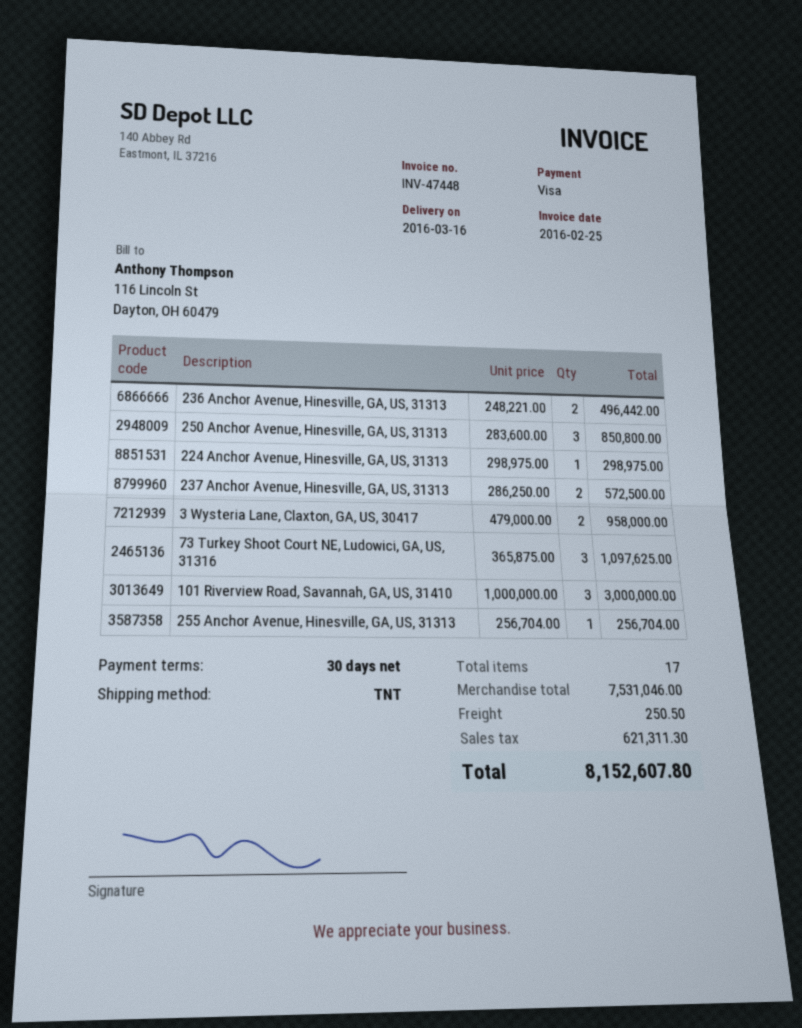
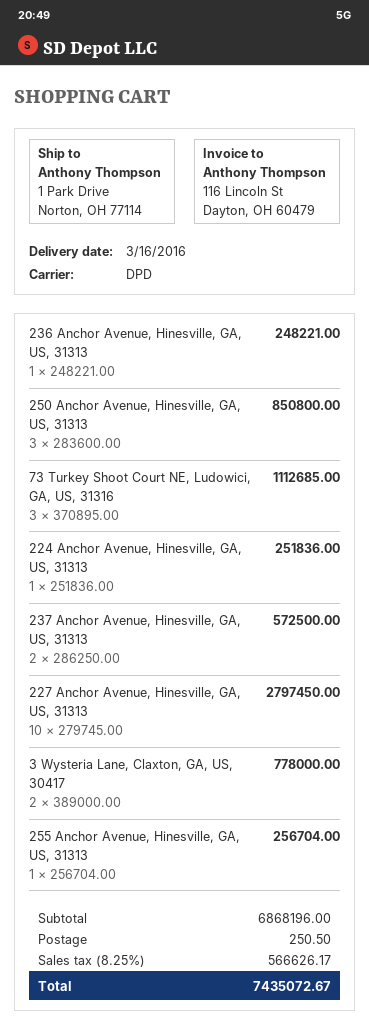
shipping method: TNT -> DPD
236 Anchor Avenue, Hinesville, GA, US, 31313: 2 x 248221.00 = 496442.00 -> 1 x 248221.00 = 248221.00
224 Anchor Avenue, Hinesville, GA, US, 31313: 1 x 298975.00 = 298975.00 -> 1 x 251836.00 = 251836.00
3 Wysteria Lane, Claxton, GA, US, 30417: 2 x 479000.00 = 958000.00 -> 2 x 389000.00 = 778000.00
73 Turkey Shoot Court NE, Ludowici, GA, US, 31316: 3 x 365875.00 = 1097625.00 -> 3 x 370895.00 = 1112685.00
101 Riverview Road, Savannah, GA, US, 31410: 3 x 1000000.00 = 3000000.00 -> none
227 Anchor Avenue, Hinesville, GA, US, 31313: none -> 10 x 279745.00 = 2797450.00
subtotal: 7531046.00 -> 6868196.00
tax: 621311.30 -> 566626.17
total: 8152607.80 -> 7435072.67

